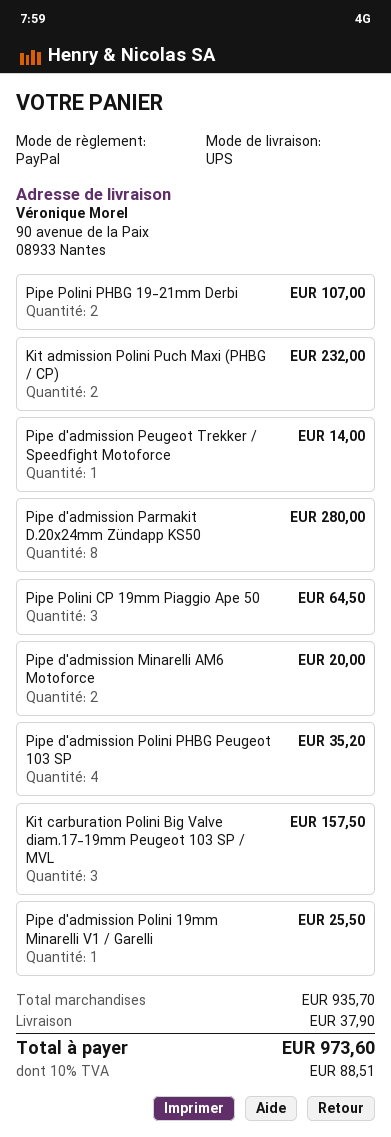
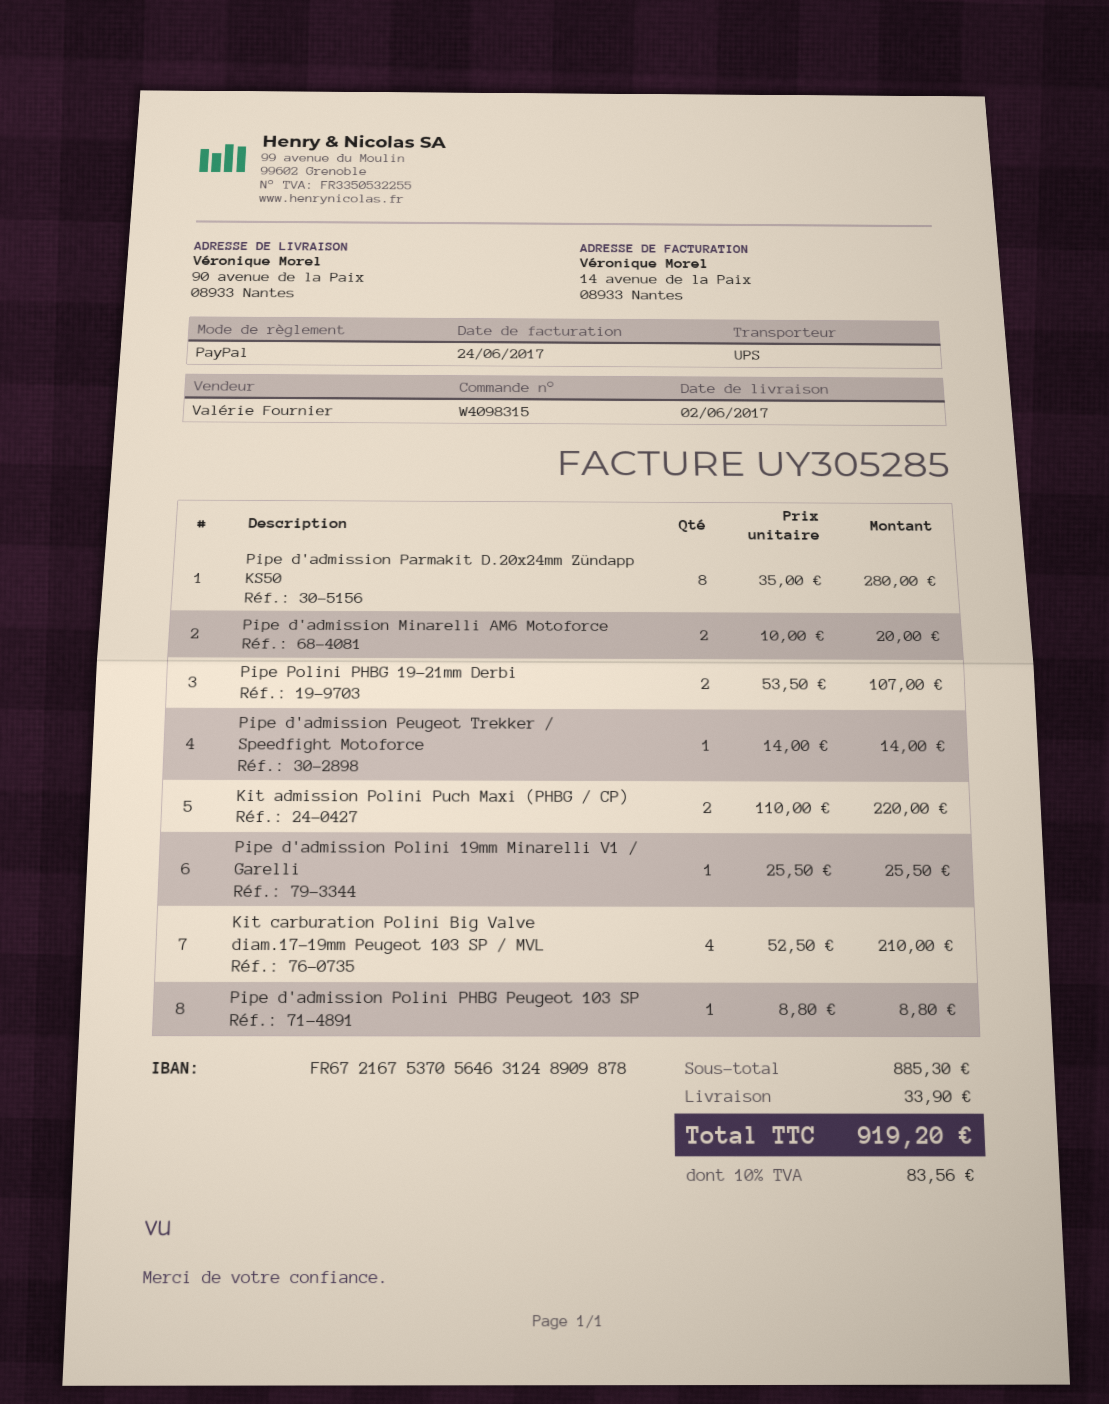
Kit admission Polini Puch Maxi (PHBG / CP): 2 for 232.00 -> 2 for 220.00
Pipe Polini CP 19mm Piaggio Ape 50: 3 for 64.50 -> none
Pipe d'admission Polini PHBG Peugeot 103 SP: 4 for 35.20 -> 1 for 8.80
Kit carburation Polini Big Valve diam.17-19mm Peugeot 103 SP / MVL: 3 for 157.50 -> 4 for 210.00
subtotal: 935.70 -> 885.30
shipping: 37.90 -> 33.90
tax: 10% = 88.51 -> 10% = 83.56
total: 973.60 -> 919.20

